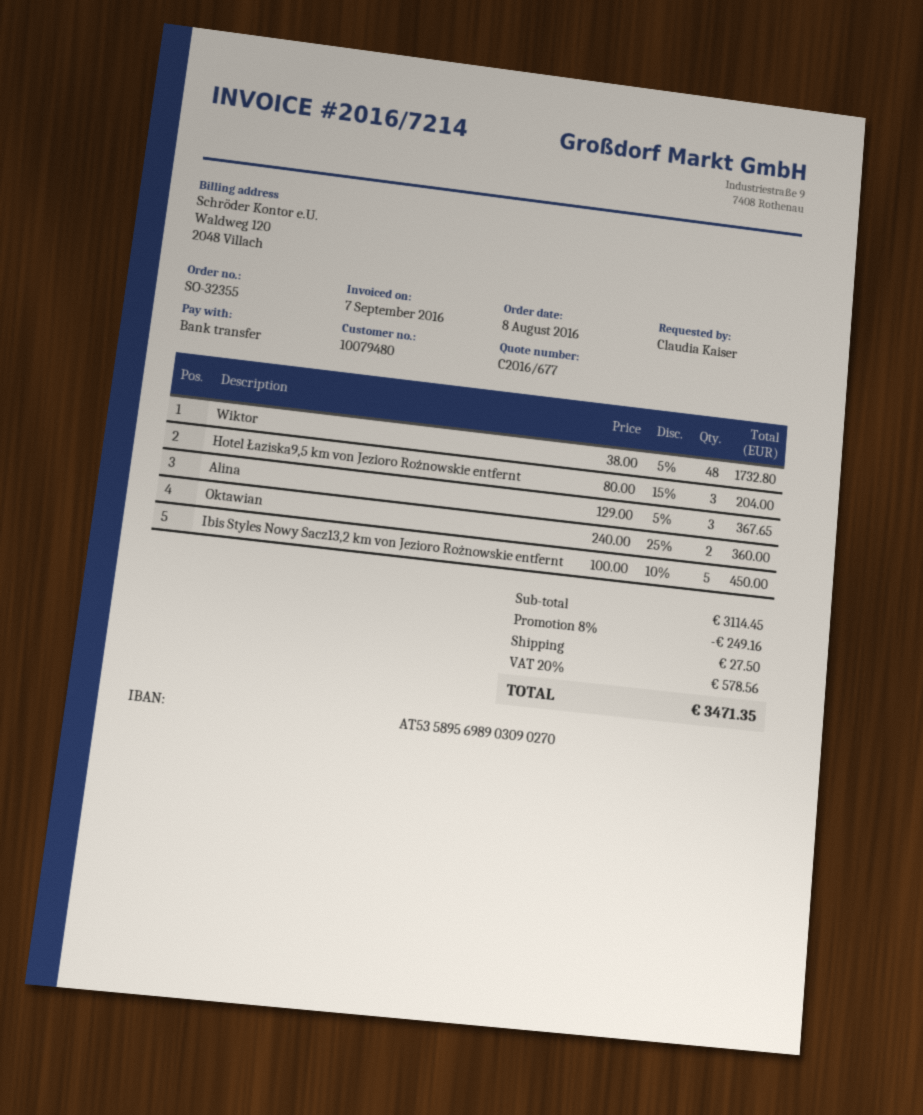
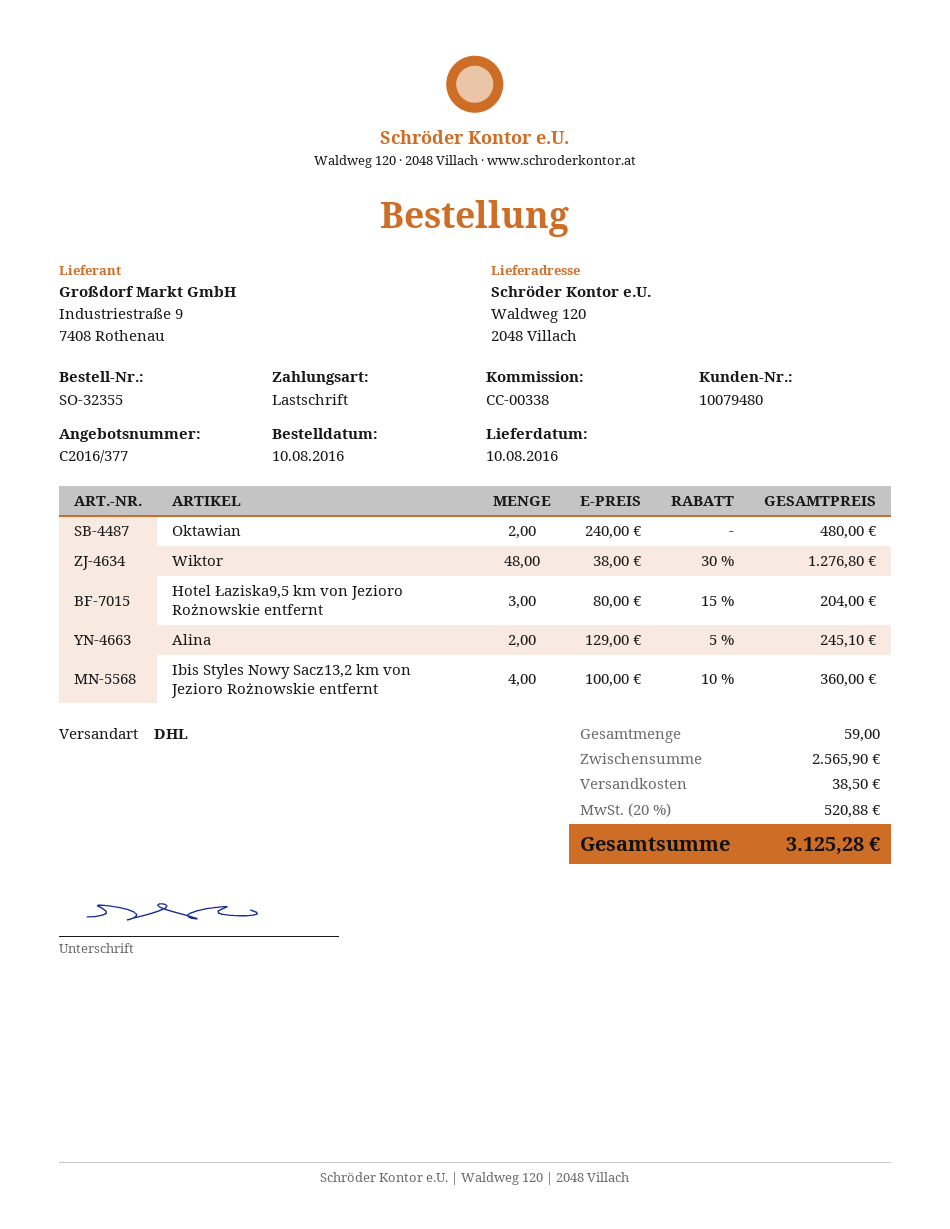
quote number: C2016/677 -> C2016/377
order date: 2016-08-08 -> 2016-08-10
payment method: bank transfer -> direct debit
Wiktor: 48 x 38.00 - 5% = 1732.80 -> 48 x 38.00 - 30% = 1276.80
Alina: 3 x 129.00 - 5% = 367.65 -> 2 x 129.00 - 5% = 245.10
Oktawian: 2 x 240.00 - 25% = 360.00 -> 2 x 240.00 = 480.00
Ibis Styles Nowy Sacz13,2 km von Jezioro Rożnowskie entfernt: 5 x 100.00 - 10% = 450.00 -> 4 x 100.00 - 10% = 360.00
subtotal: 3114.45 -> 2565.90
discount: 8% = 249.16 -> none
shipping: 27.50 -> 38.50
tax: 20% = 578.56 -> 20% = 520.88
total: 3471.35 -> 3125.28

